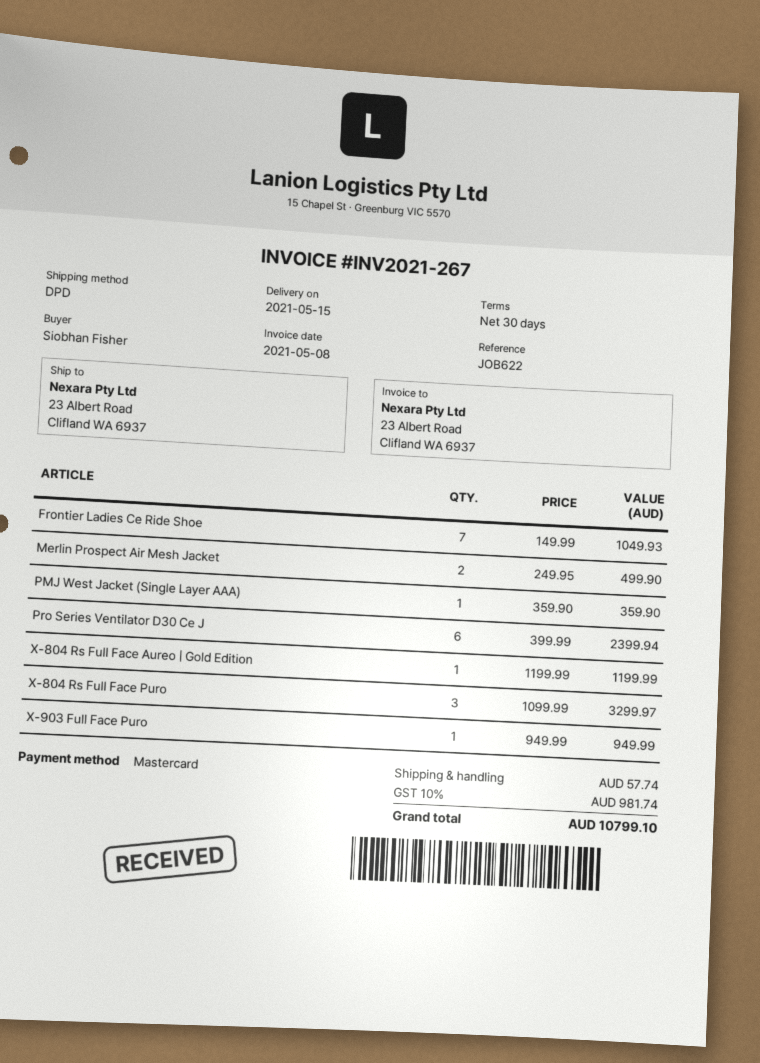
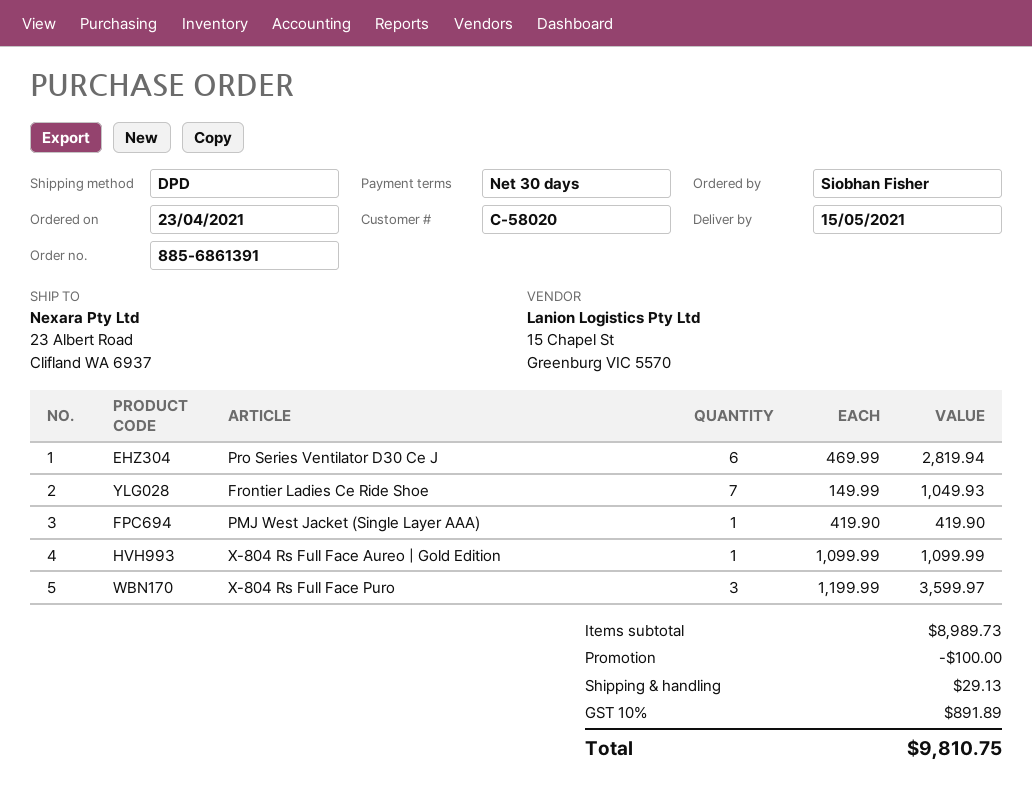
Merlin Prospect Air Mesh Jacket: 2 x 249.95 = 499.90 -> none
PMJ West Jacket (Single Layer AAA): 1 x 359.90 = 359.90 -> 1 x 419.90 = 419.90
Pro Series Ventilator D30 Ce J: 6 x 399.99 = 2399.94 -> 6 x 469.99 = 2819.94
X-804 Rs Full Face Aureo | Gold Edition: 1 x 1199.99 = 1199.99 -> 1 x 1099.99 = 1099.99
X-804 Rs Full Face Puro: 3 x 1099.99 = 3299.97 -> 3 x 1199.99 = 3599.97
X-903 Full Face Puro: 1 x 949.99 = 949.99 -> none
discount: none -> 100.00
shipping: 57.74 -> 29.13
tax: 10% = 981.74 -> 10% = 891.89
total: 10799.10 -> 9810.75

